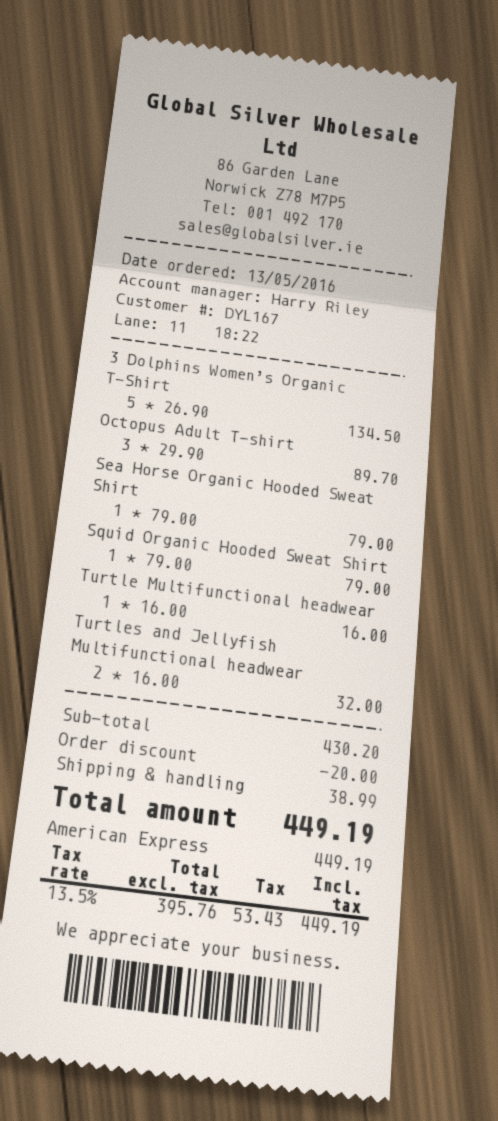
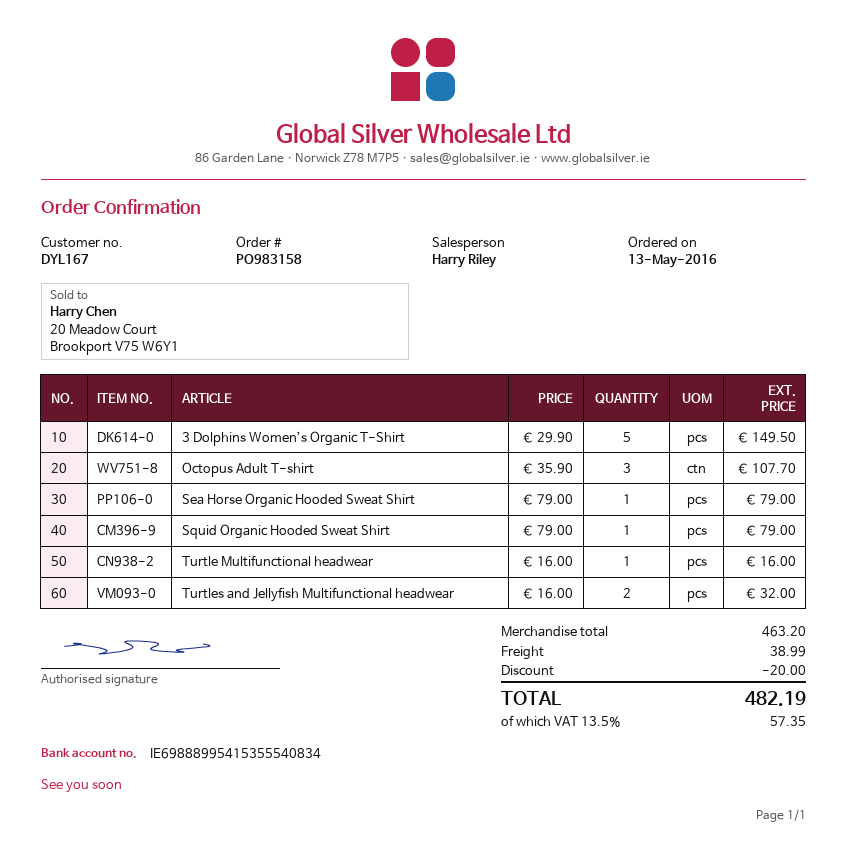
3 Dolphins Women’s Organic T-Shirt: 5 x 26.90 = 134.50 -> 5 x 29.90 = 149.50
Octopus Adult T-shirt: 3 x 29.90 = 89.70 -> 3 x 35.90 = 107.70
subtotal: 430.20 -> 463.20
tax: 13.5% = 53.43 -> 13.5% = 57.35
total: 449.19 -> 482.19

